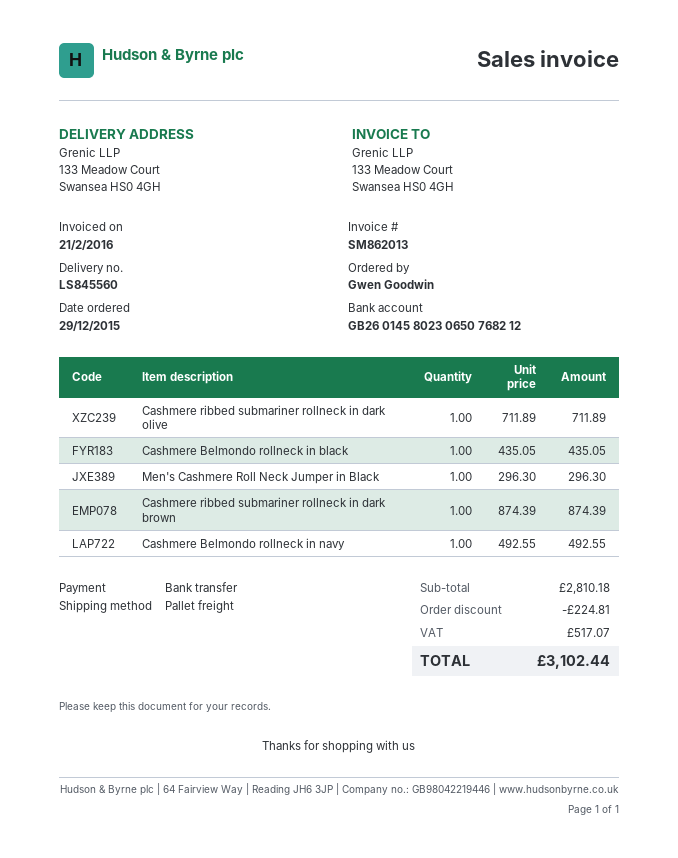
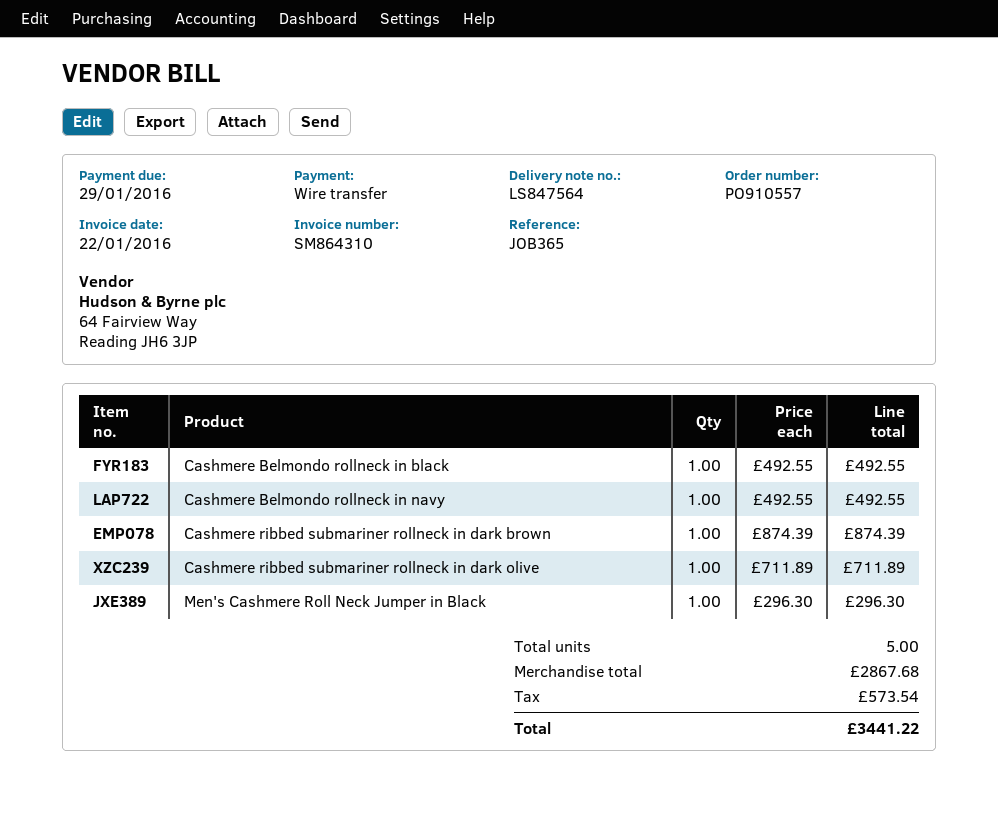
delivery note number: LS845560 -> LS847564
invoice number: SM862013 -> SM864310
invoice date: 2016-02-21 -> 2016-01-22
Cashmere Belmondo rollneck in black: 1 x 435.05 = 435.05 -> 1 x 492.55 = 492.55
subtotal: 2810.18 -> 2867.68
discount: 224.81 -> none
tax: 517.07 -> 573.54
total: 3102.44 -> 3441.22

